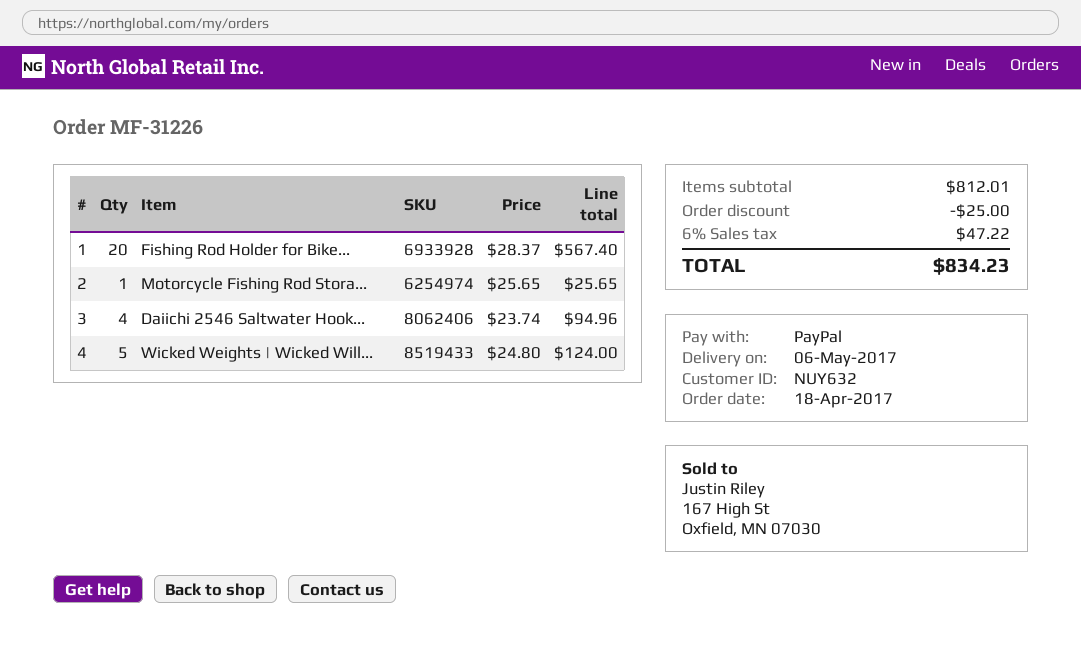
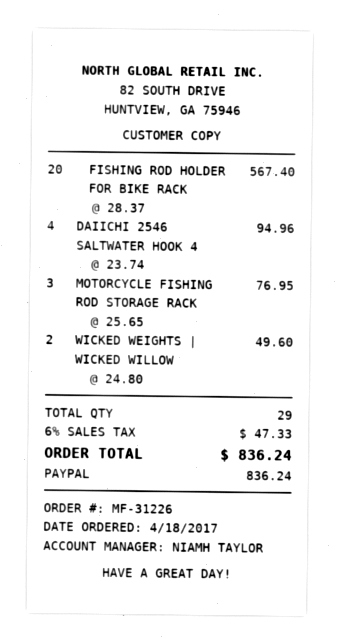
Motorcycle Fishing Rod Stora...: 1 x 25.65 = 25.65 -> 3 x 25.65 = 76.95
Wicked Weights | Wicked Will...: 5 x 24.80 = 124.00 -> 2 x 24.80 = 49.60
discount: 25.00 -> none
tax: 6% = 47.22 -> 6% = 47.33
total: 834.23 -> 836.24

